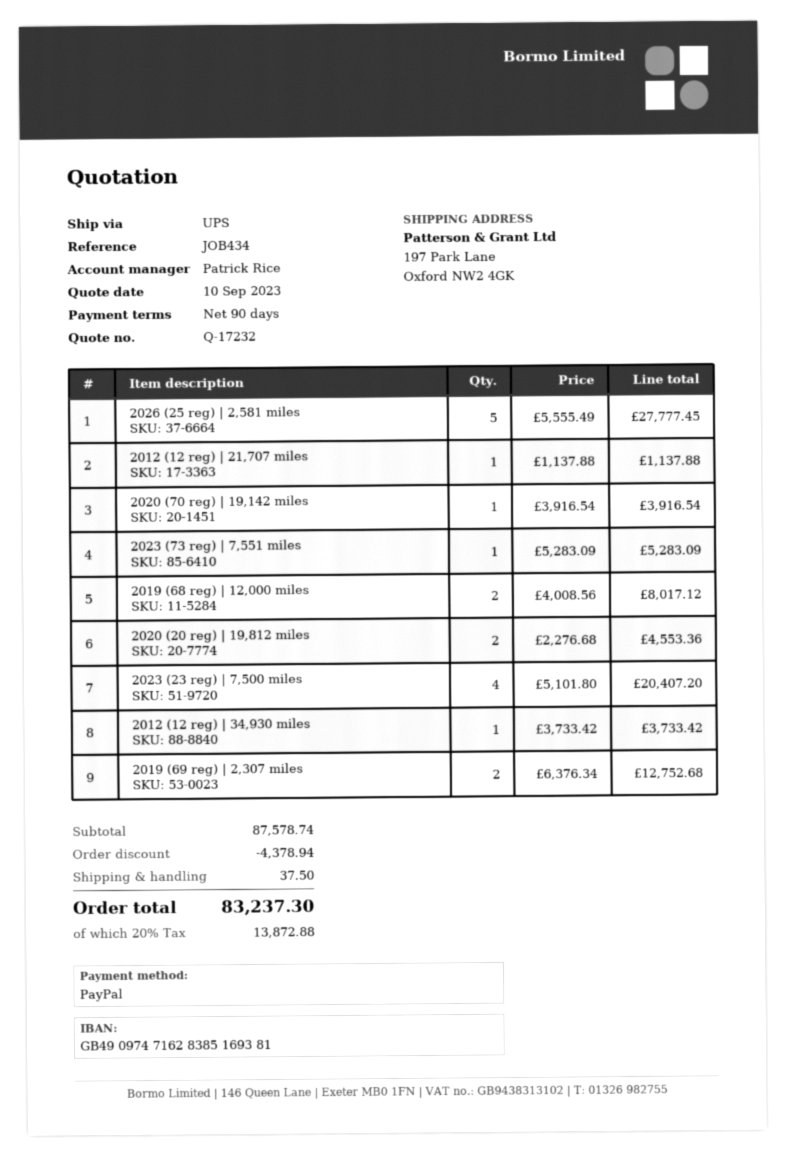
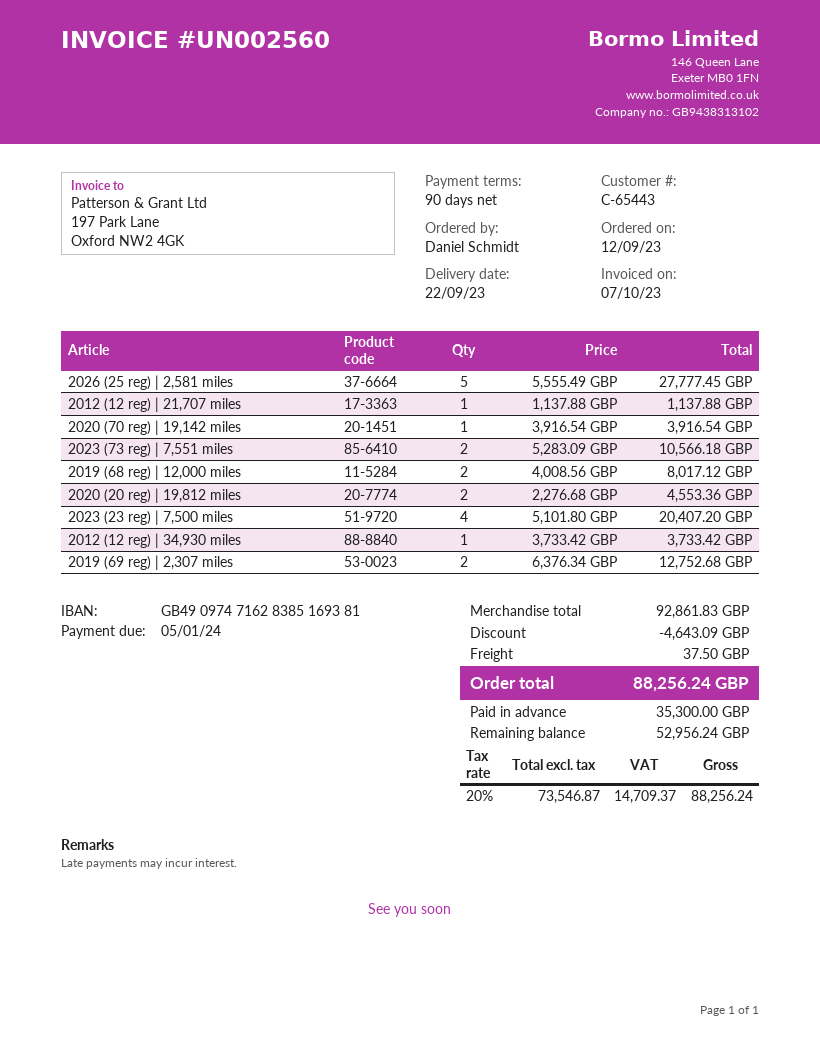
2023 (73 reg) | 7,551 miles: 1 x 5283.09 = 5283.09 -> 2 x 5283.09 = 10566.18
subtotal: 87578.74 -> 92861.83
discount: 4378.94 -> 4643.09
tax: 20% = 13872.88 -> 20% = 14709.37
total: 83237.30 -> 88256.24

